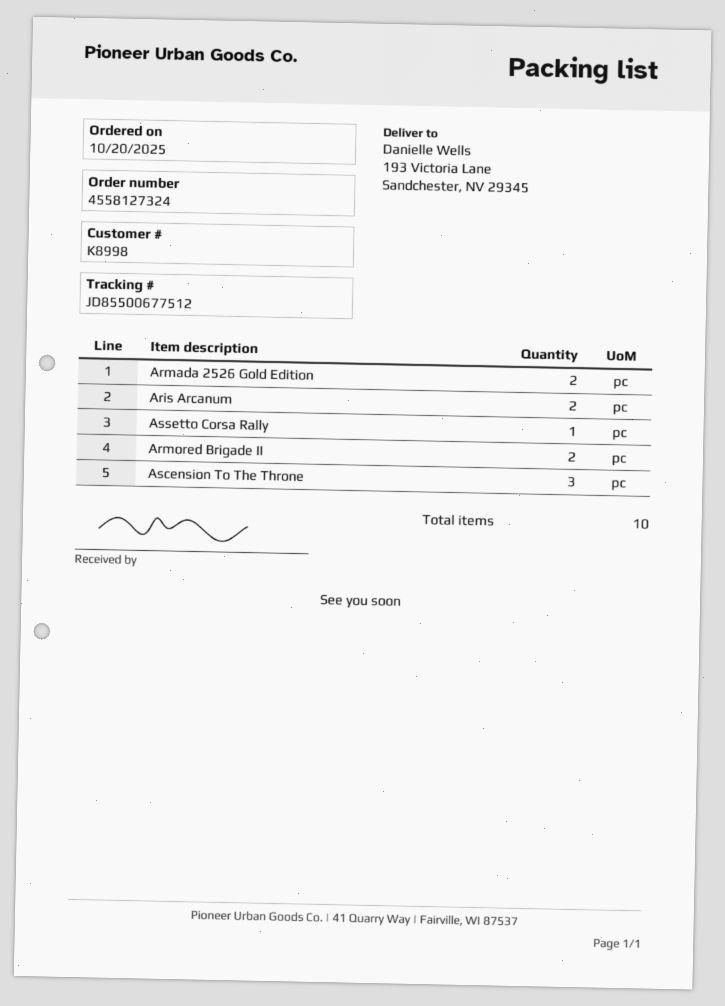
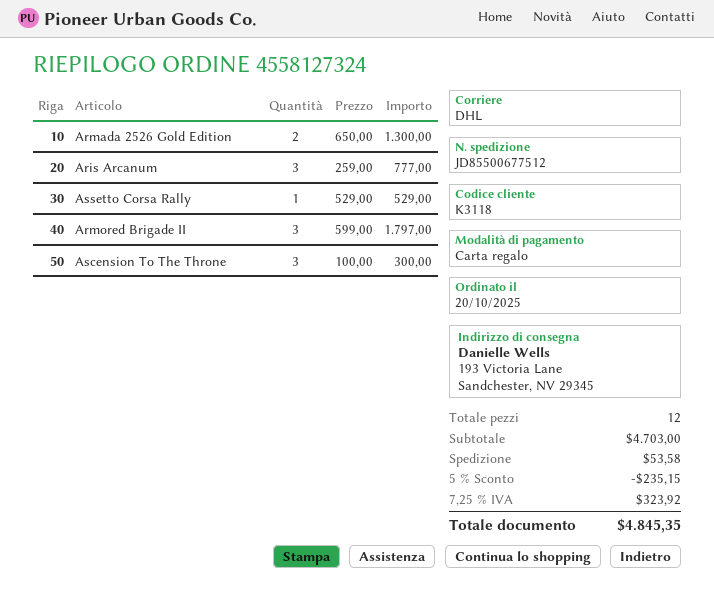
customer number: K8998 -> K3118
Aris Arcanum: 2 -> 3
Armored Brigade II: 2 -> 3
total quantity: 10 -> 12

